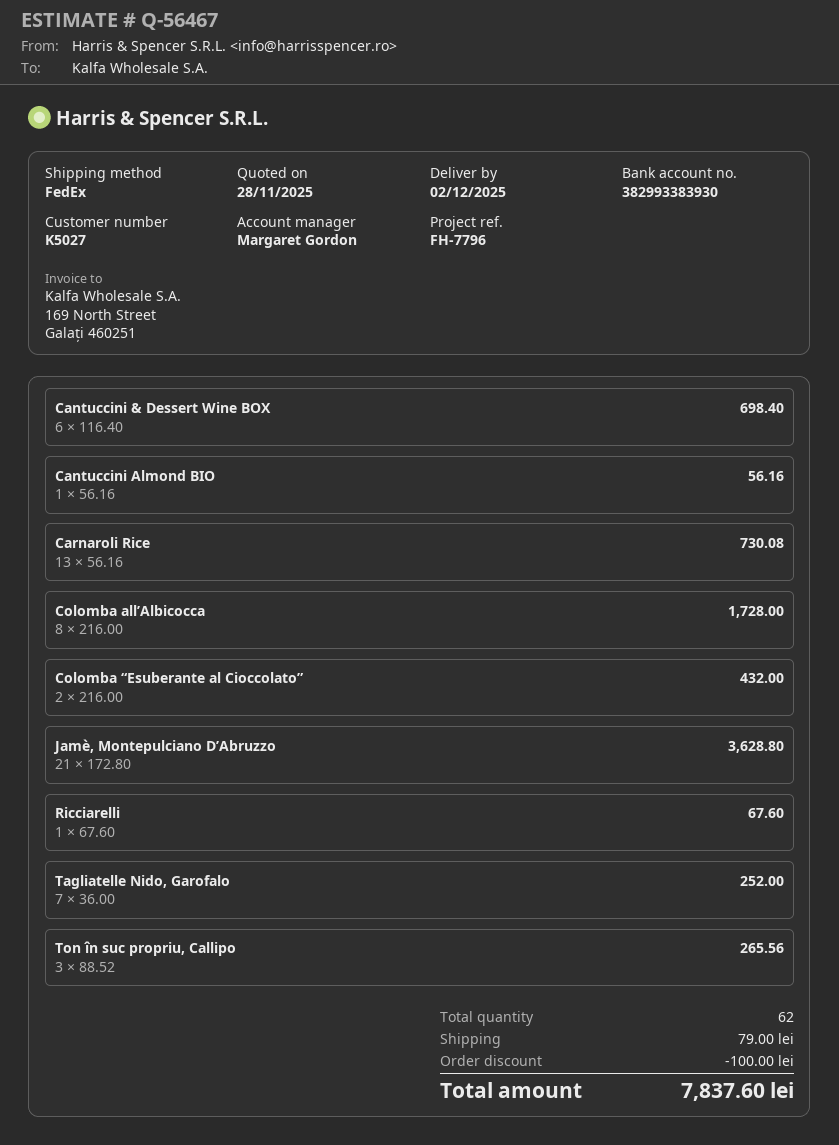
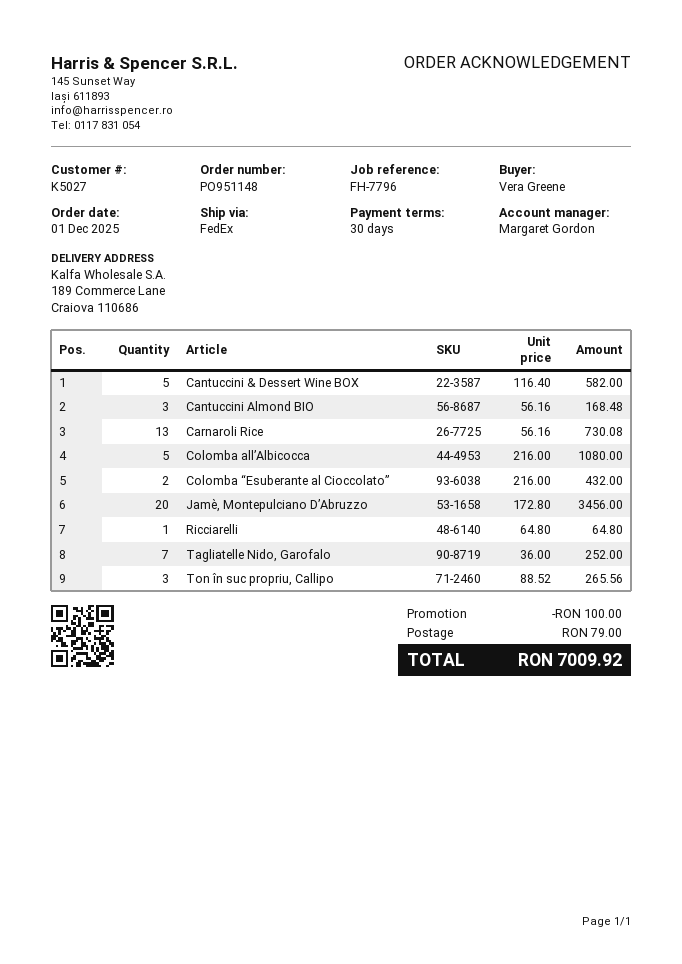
Cantuccini & Dessert Wine BOX: 6 x 116.40 = 698.40 -> 5 x 116.40 = 582.00
Cantuccini Almond BIO: 1 x 56.16 = 56.16 -> 3 x 56.16 = 168.48
Colomba all’Albicocca: 8 x 216.00 = 1728.00 -> 5 x 216.00 = 1080.00
Jamè, Montepulciano D’Abruzzo: 21 x 172.80 = 3628.80 -> 20 x 172.80 = 3456.00
Ricciarelli: 1 x 67.60 = 67.60 -> 1 x 64.80 = 64.80
total: 7837.60 -> 7009.92

